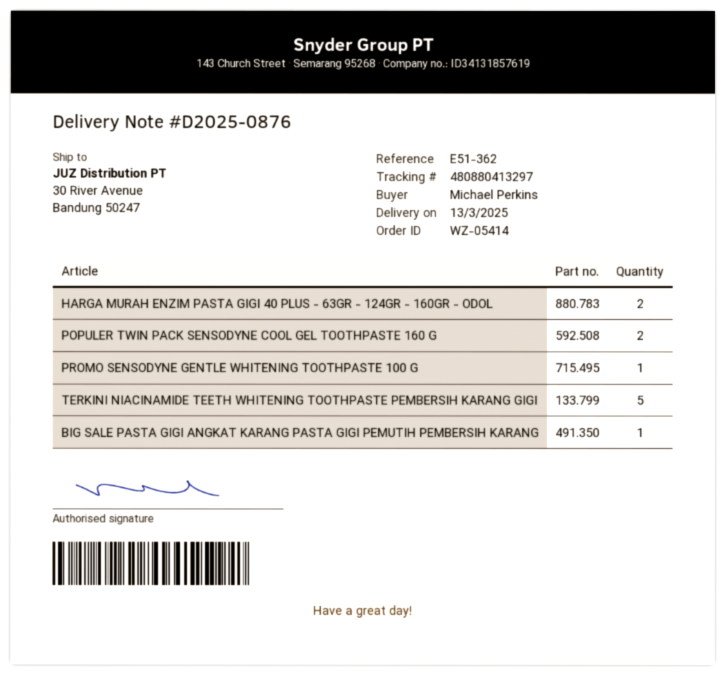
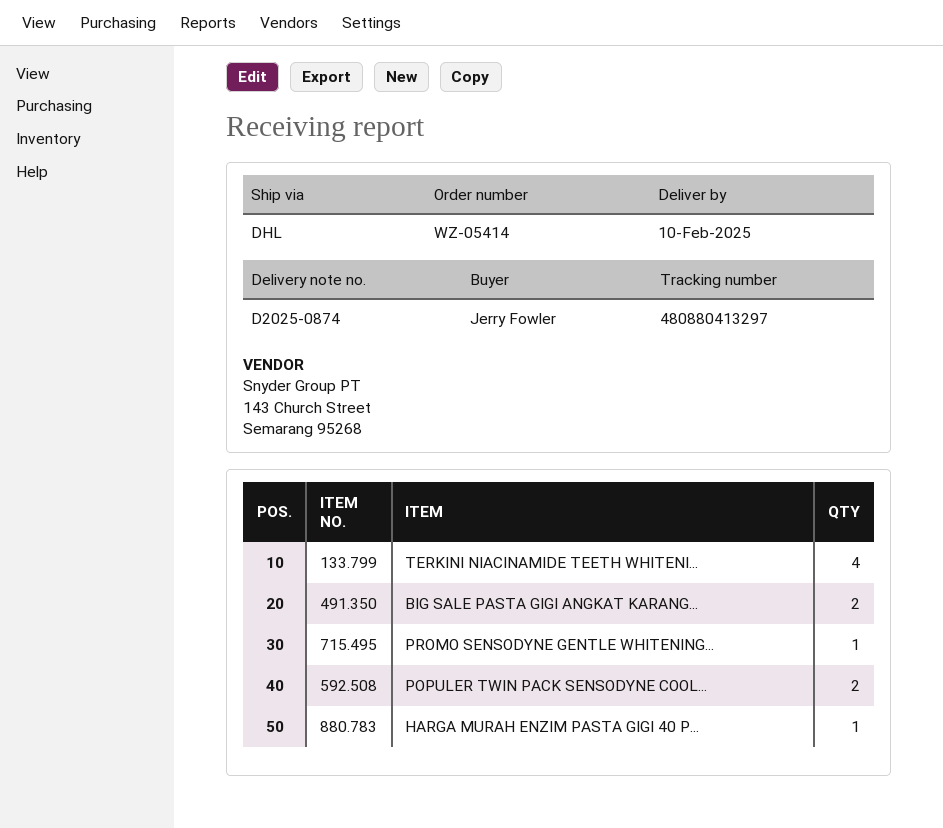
delivery note number: D2025-0876 -> D2025-0874
delivery date: 2025-03-13 -> 2025-02-10
ordered by: Michael Perkins -> Jerry Fowler
HARGA MURAH ENZIM PASTA GIGI 40 PLUS - 63GR - 124GR - 160GR - ODOL: 2 -> 1
TERKINI NIACINAMIDE TEETH WHITENING TOOTHPASTE PEMBERSIH KARANG GIGI: 5 -> 4
BIG SALE PASTA GIGI ANGKAT KARANG PASTA GIGI PEMUTIH PEMBERSIH KARANG: 1 -> 2

